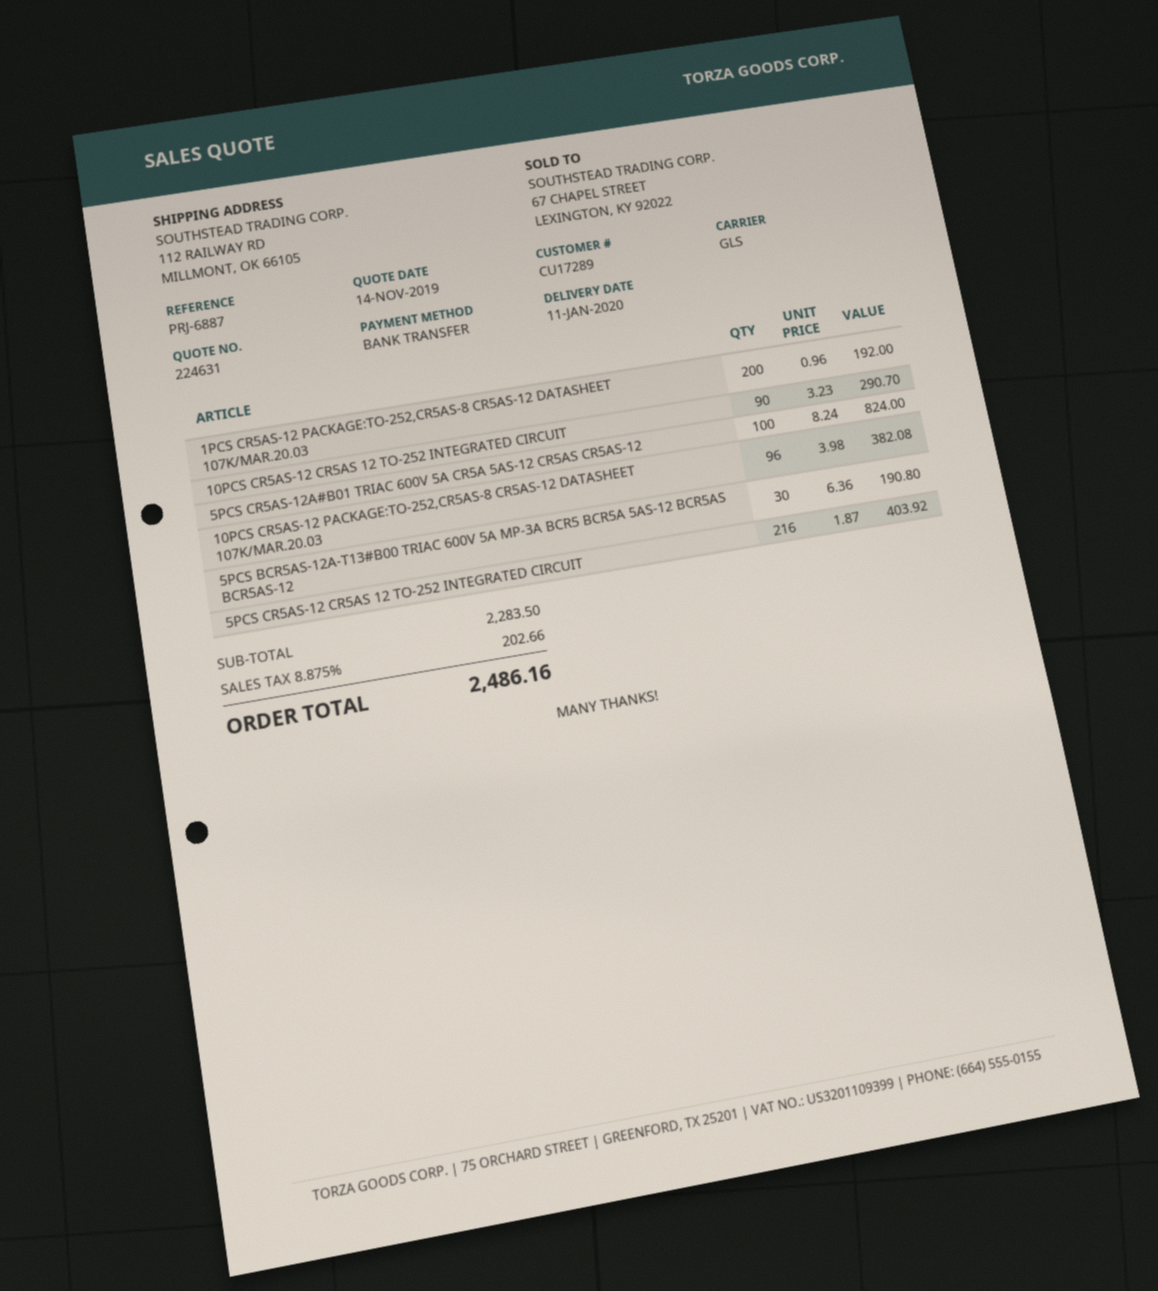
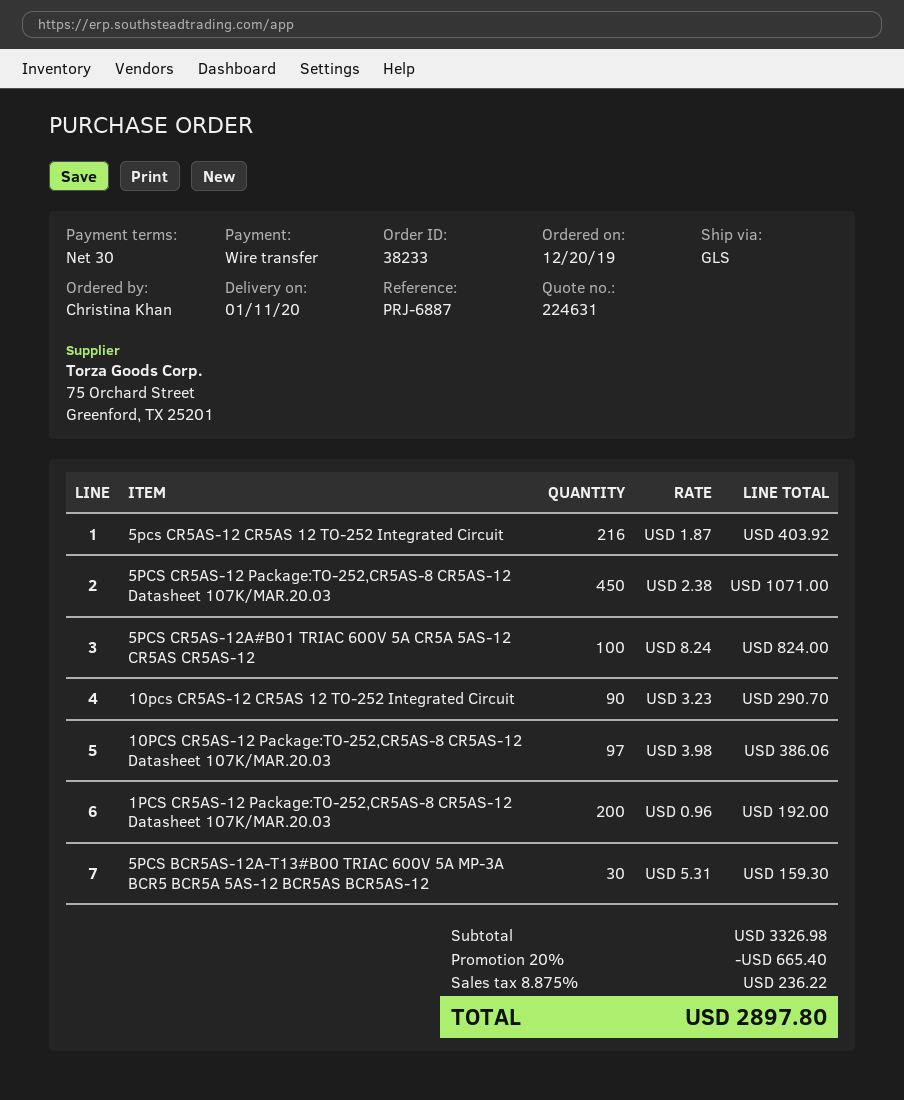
10PCS CR5AS-12 PACKAGE:TO-252,CR5AS-8 CR5AS-12 DATASHEET 107K/MAR.20.03: 96 x 3.98 = 382.08 -> 97 x 3.98 = 386.06
5PCS BCR5AS-12A-T13#B00 TRIAC 600V 5A MP-3A BCR5 BCR5A 5AS-12 BCR5AS BCR5AS-12: 30 x 6.36 = 190.80 -> 30 x 5.31 = 159.30
5PCS CR5AS-12 Package:TO-252,CR5AS-8 CR5AS-12 Datasheet 107K/MAR.20.03: none -> 450 x 2.38 = 1071.00
subtotal: 2283.50 -> 3326.98
discount: none -> 20% = 665.40
tax: 8.875% = 202.66 -> 8.875% = 236.22
total: 2486.16 -> 2897.80

